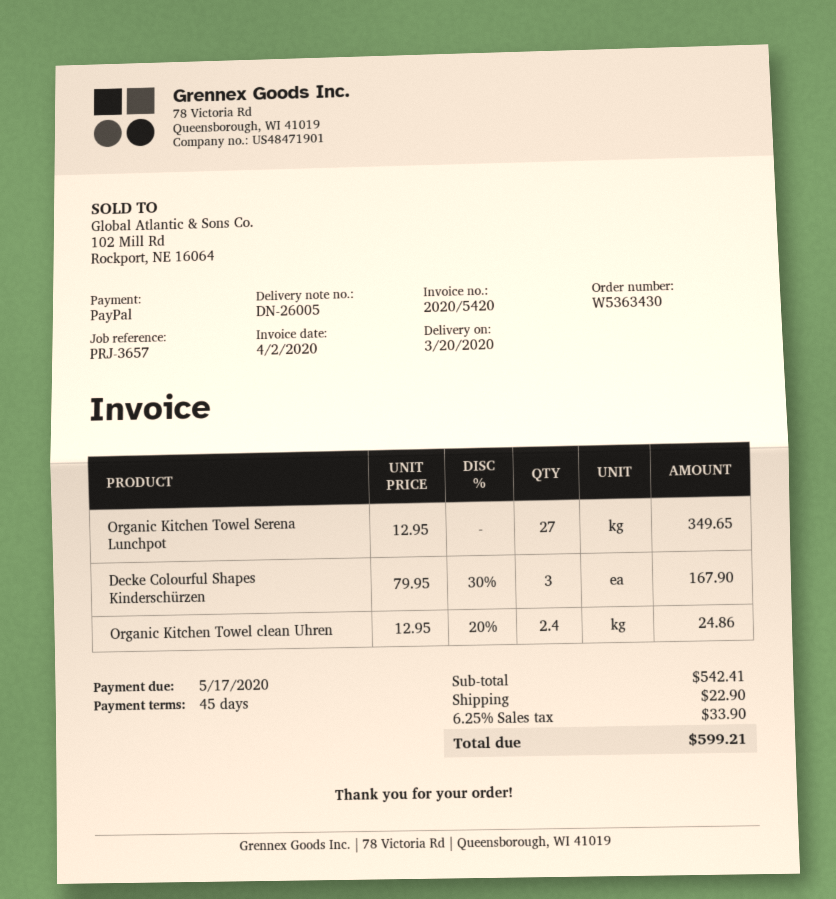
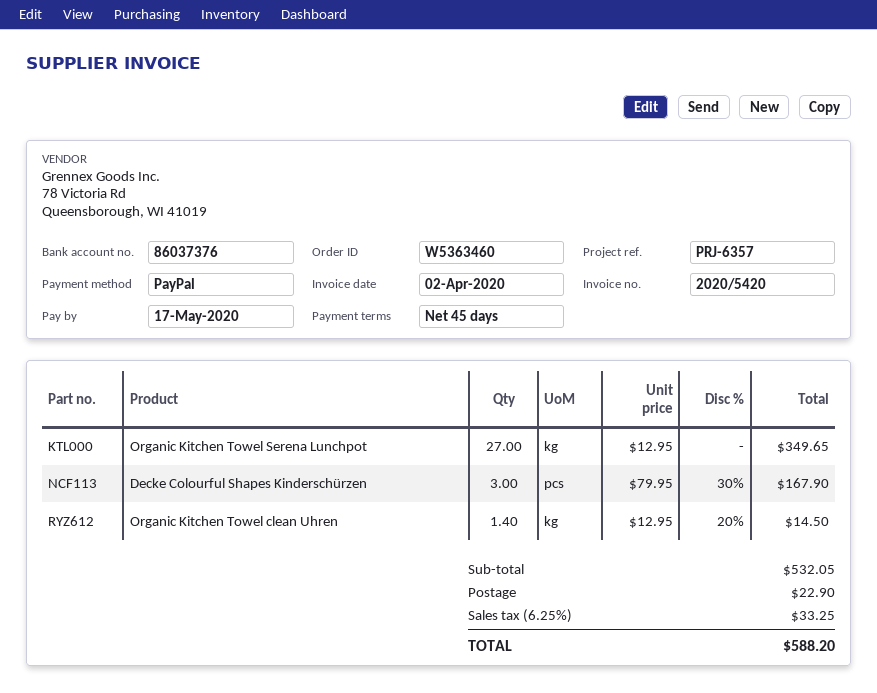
order number: W5363430 -> W5363460
reference: PRJ-3657 -> PRJ-6357
Organic Kitchen Towel clean Uhren: 2.4 x 12.95 - 20% = 24.86 -> 1.4 x 12.95 - 20% = 14.50
subtotal: 542.41 -> 532.05
tax: 6.25% = 33.90 -> 6.25% = 33.25
total: 599.21 -> 588.20

